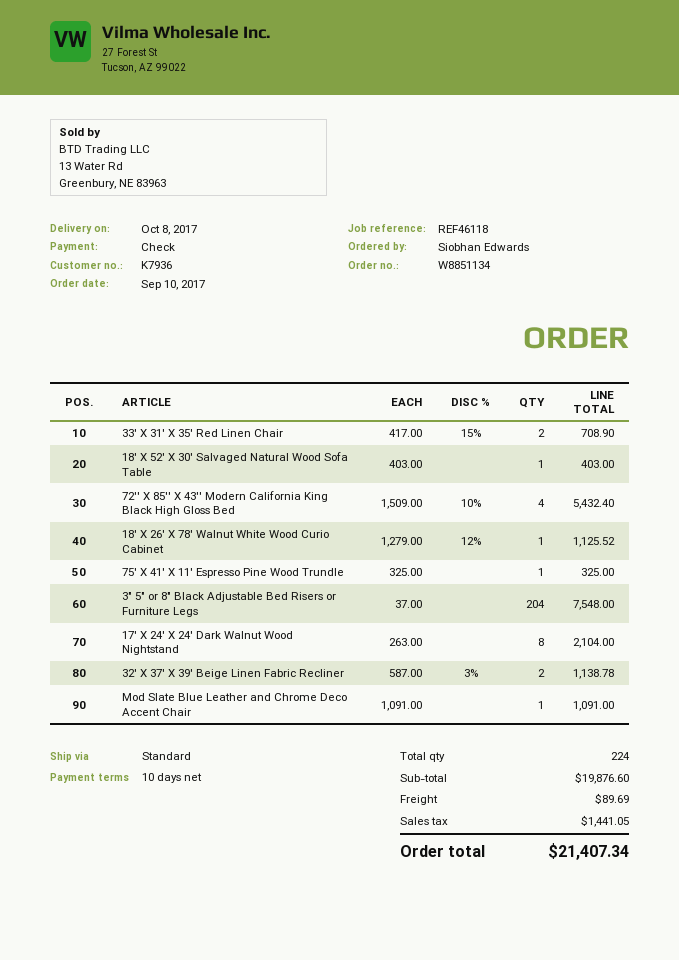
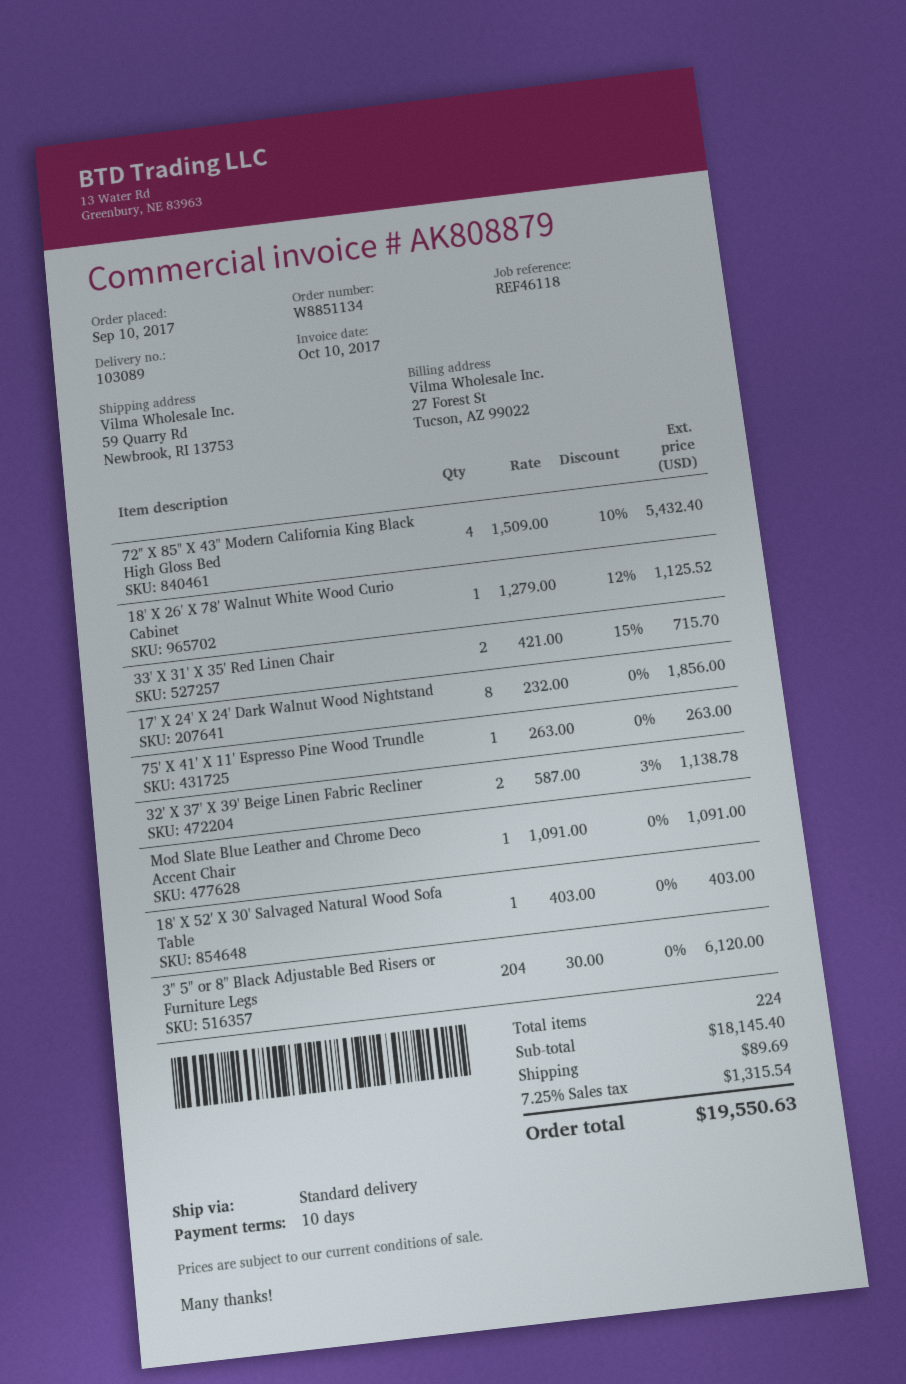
33' X 31' X 35' Red Linen Chair: 2 x 417.00 - 15% = 708.90 -> 2 x 421.00 - 15% = 715.70
75' X 41' X 11' Espresso Pine Wood Trundle: 1 x 325.00 = 325.00 -> 1 x 263.00 = 263.00
3" 5" or 8" Black Adjustable Bed Risers or Furniture Legs: 204 x 37.00 = 7548.00 -> 204 x 30.00 = 6120.00
17' X 24' X 24' Dark Walnut Wood Nightstand: 8 x 263.00 = 2104.00 -> 8 x 232.00 = 1856.00
subtotal: 19876.60 -> 18145.40
tax: 1441.05 -> 1315.54
total: 21407.34 -> 19550.63

